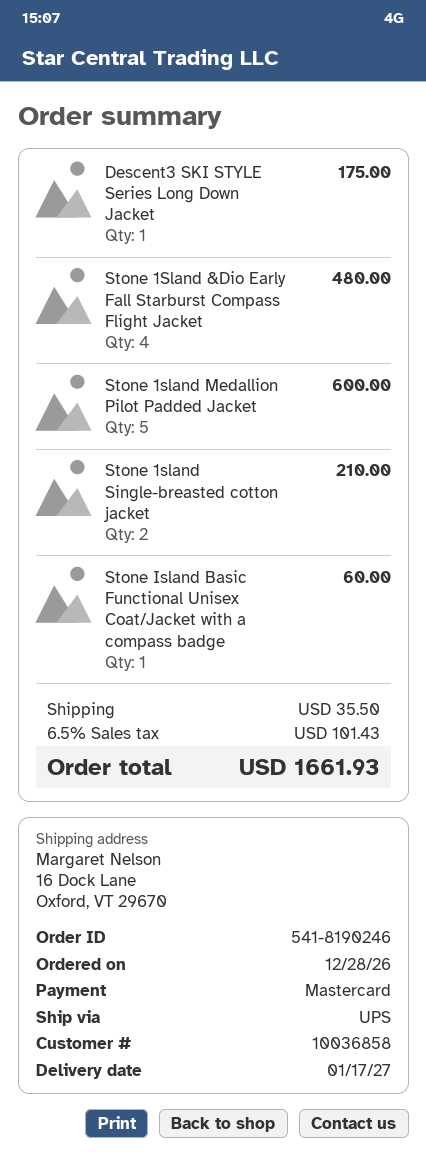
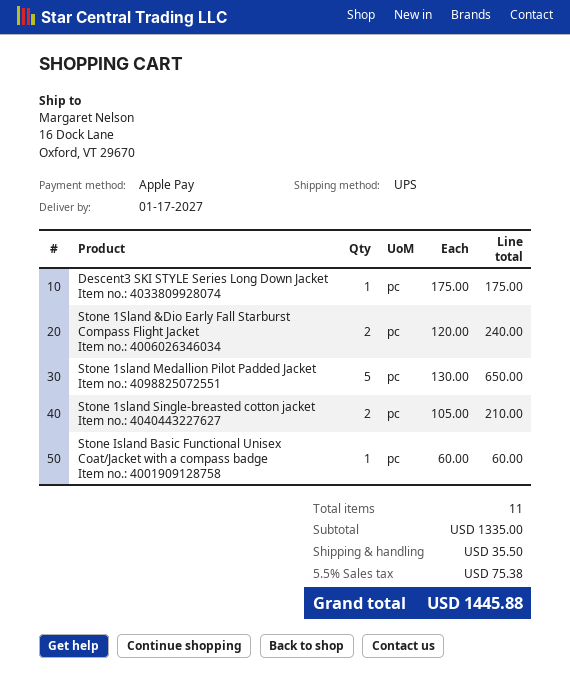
payment method: Mastercard -> Apple Pay
Stone 1Sland &Dio Early Fall Starburst Compass Flight Jacket: 4 for 480.00 -> 2 for 240.00
Stone 1sland Medallion Pilot Padded Jacket: 5 for 600.00 -> 5 for 650.00
tax: 6.5% = 101.43 -> 5.5% = 75.38
total: 1661.93 -> 1445.88

